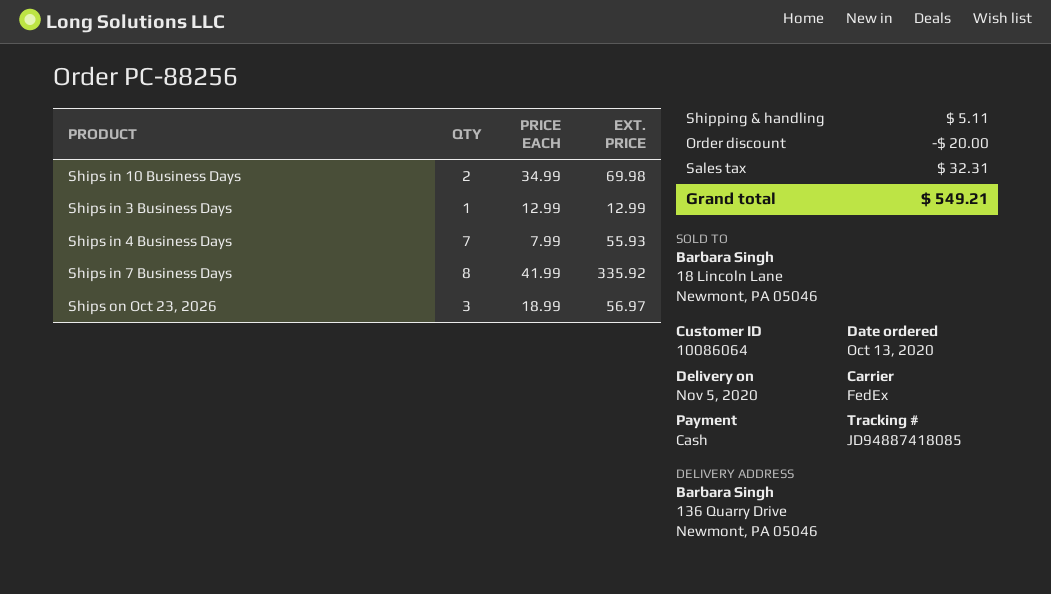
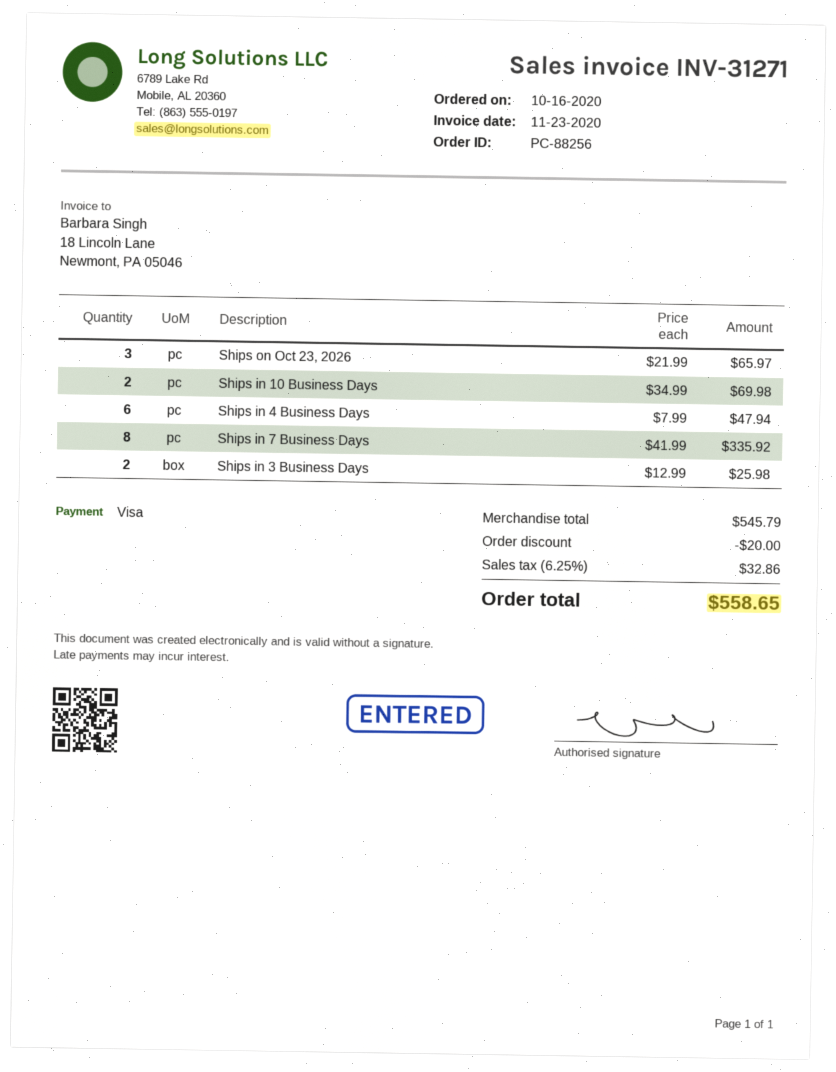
order date: 2020-10-13 -> 2020-10-16
payment method: cash -> Visa
Ships in 3 Business Days: 1 x 12.99 = 12.99 -> 2 x 12.99 = 25.98
Ships in 4 Business Days: 7 x 7.99 = 55.93 -> 6 x 7.99 = 47.94
Ships on Oct 23, 2026: 3 x 18.99 = 56.97 -> 3 x 21.99 = 65.97
shipping: 5.11 -> none
tax: 32.31 -> 32.86
total: 549.21 -> 558.65

